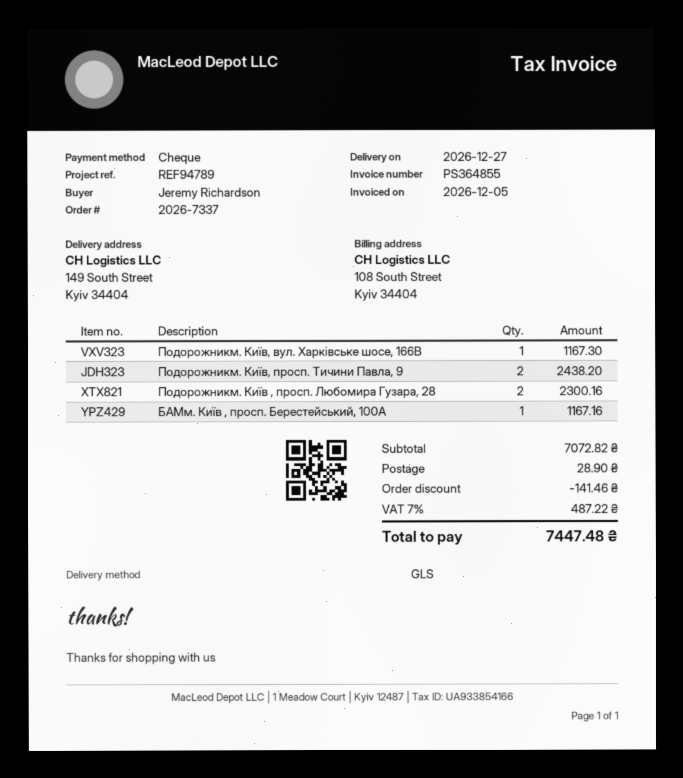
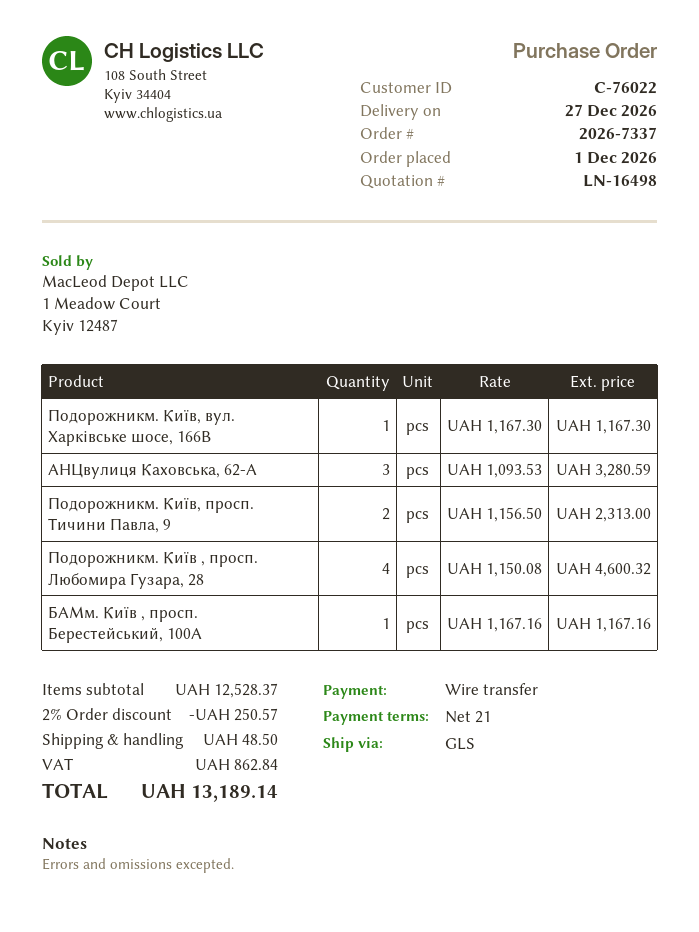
payment method: cheque -> bank transfer
Подорожникм. Київ, просп. Тичини Павла, 9: 2 for 2438.20 -> 2 for 2313.00
Подорожникм. Київ , просп. Любомира Гузара, 28: 2 for 2300.16 -> 4 for 4600.32
АНЦвулиця Каховська, 62-А: none -> 3 for 3280.59
subtotal: 7072.82 -> 12528.37
discount: 141.46 -> 250.57
shipping: 28.90 -> 48.50
tax: 487.22 -> 862.84
total: 7447.48 -> 13189.14

